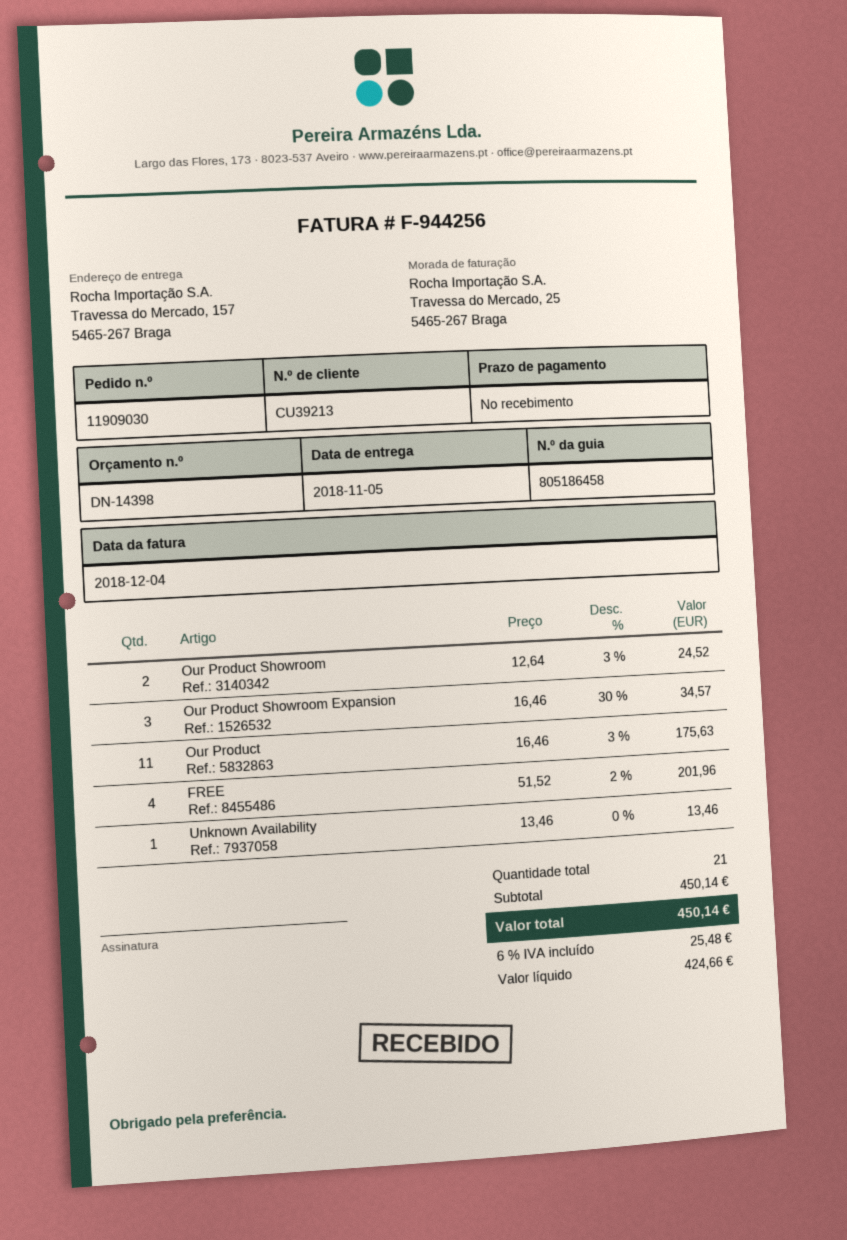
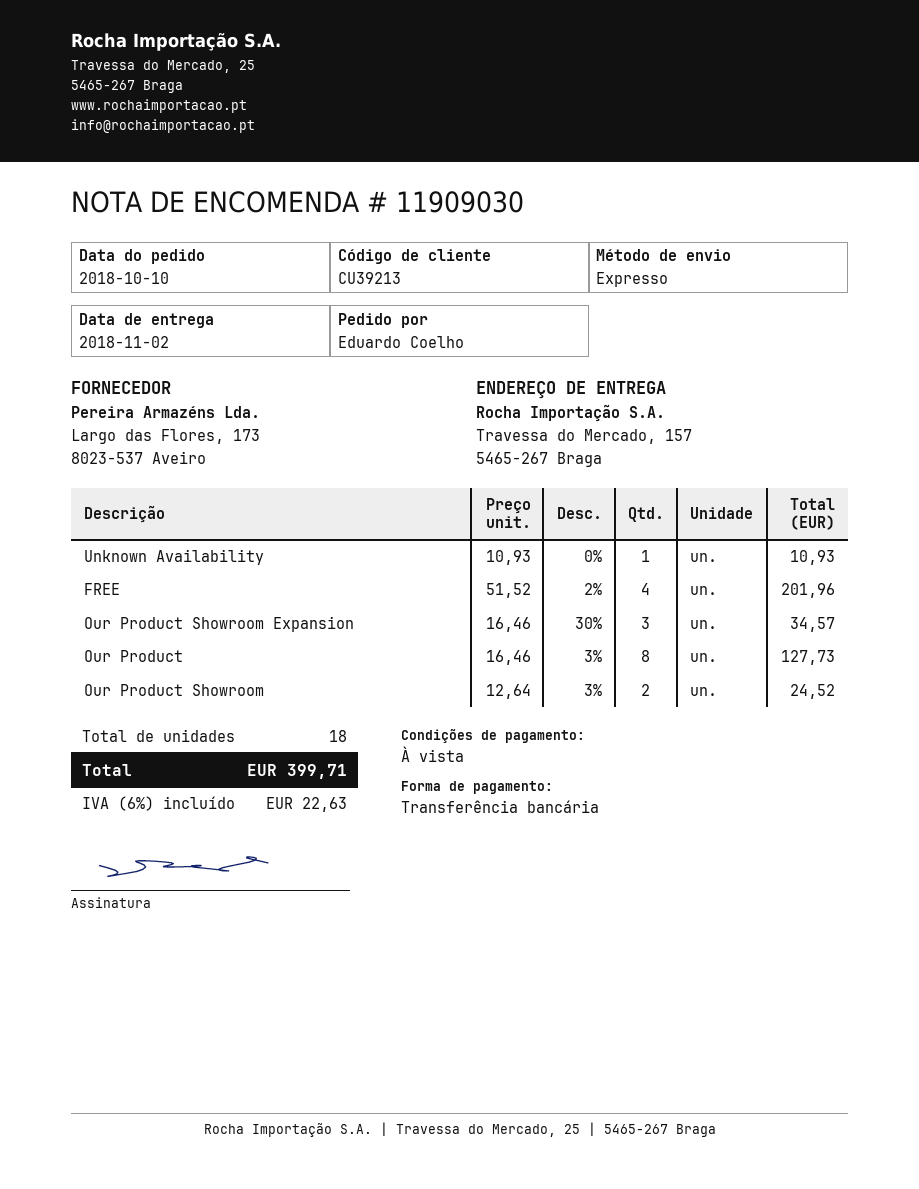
delivery date: 2018-11-05 -> 2018-11-02
Our Product: 11 x 16.46 - 3% = 175.63 -> 8 x 16.46 - 3% = 127.73
Unknown Availability: 1 x 13.46 = 13.46 -> 1 x 10.93 = 10.93
total quantity: 21 -> 18
tax: 6% = 25.48 -> 6% = 22.63
total: 450.14 -> 399.71

